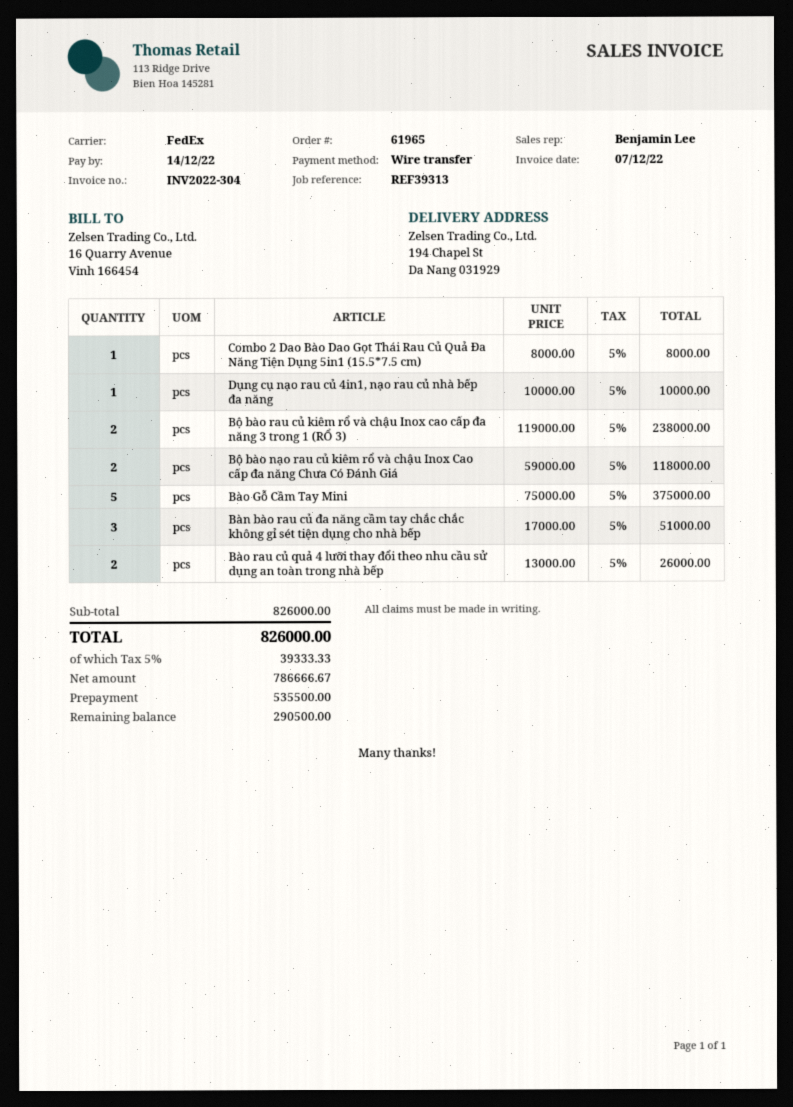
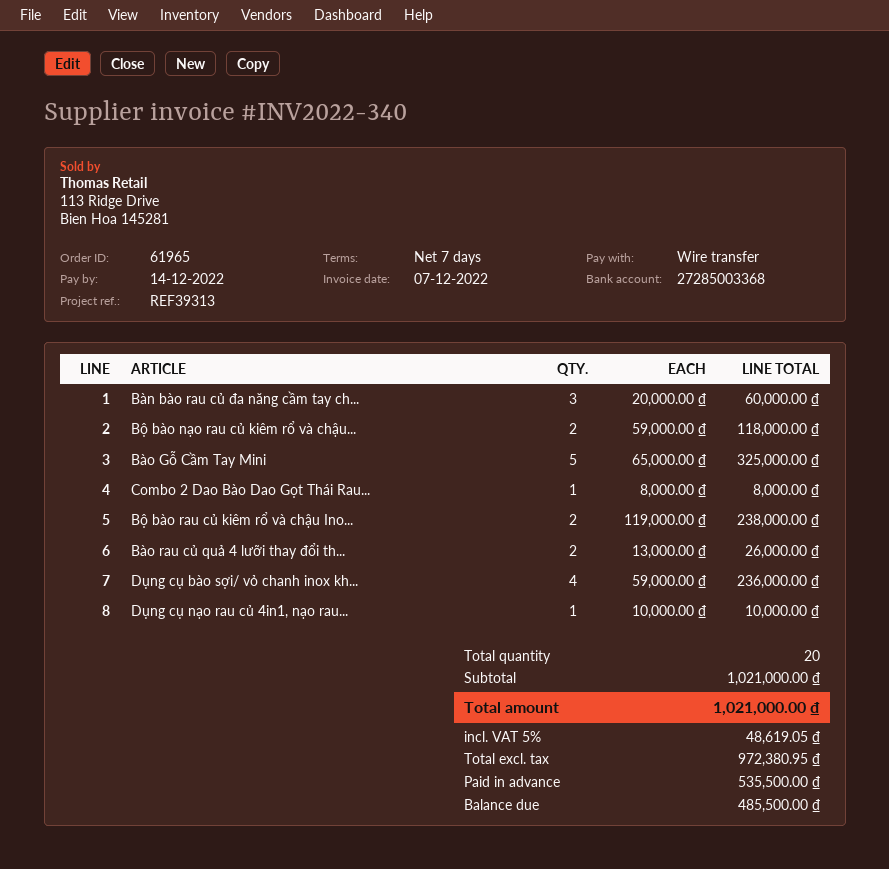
invoice number: INV2022-304 -> INV2022-340
Bào Gỗ Cầm Tay Mini: 5 x 75000.00 = 375000.00 -> 5 x 65000.00 = 325000.00
Bàn bào rau củ đa năng cầm tay chắc chắc không gỉ sét tiện dụng cho nhà bếp: 3 x 17000.00 = 51000.00 -> 3 x 20000.00 = 60000.00
Dụng cụ bào sợi/ vỏ chanh inox kh...: none -> 4 x 59000.00 = 236000.00
subtotal: 826000.00 -> 1021000.00
net: 786666.67 -> 972380.95
tax: 5% = 39333.33 -> 5% = 48619.05
total: 826000.00 -> 1021000.00
balance: 290500.00 -> 485500.00

